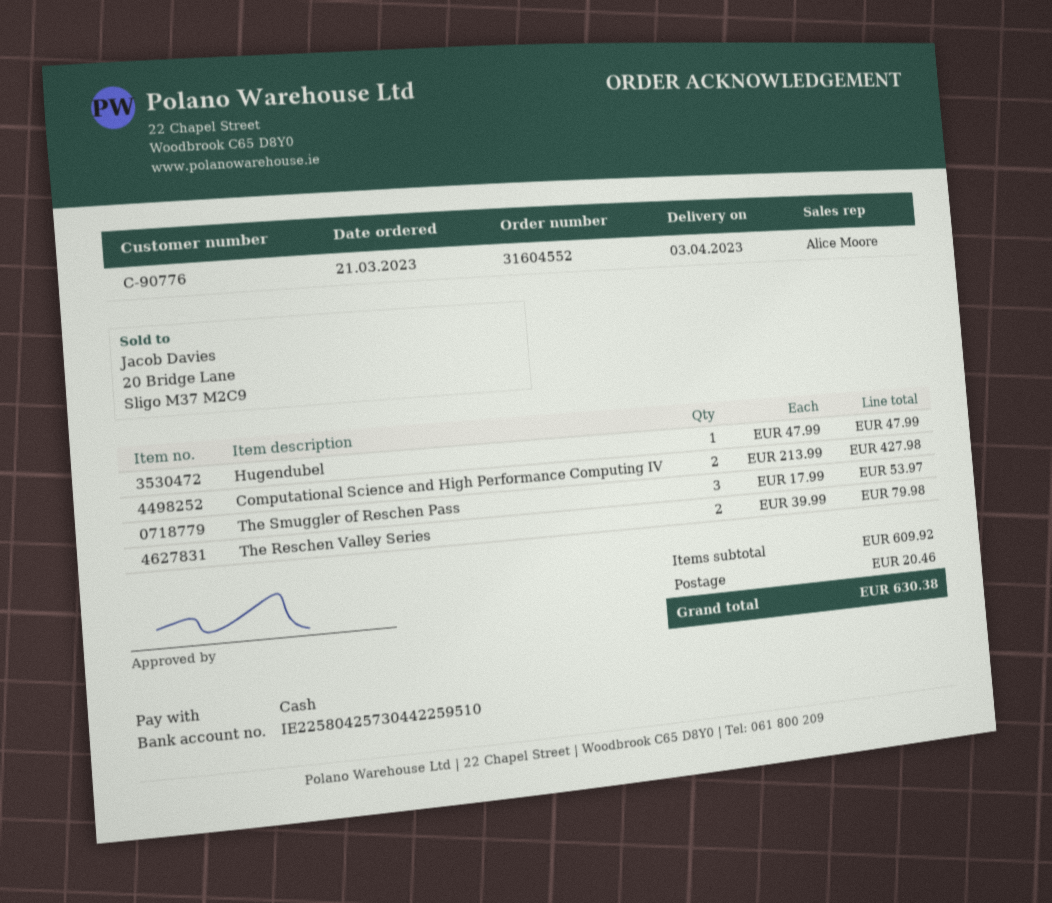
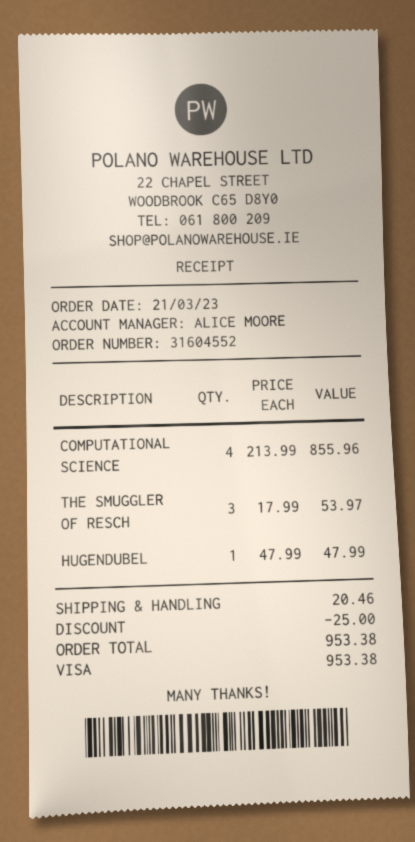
payment method: cash -> Visa
Computational Science and High Performance Computing IV: 2 x 213.99 = 427.98 -> 4 x 213.99 = 855.96
The Reschen Valley Series: 2 x 39.99 = 79.98 -> none
discount: none -> 25.00
total: 630.38 -> 953.38

